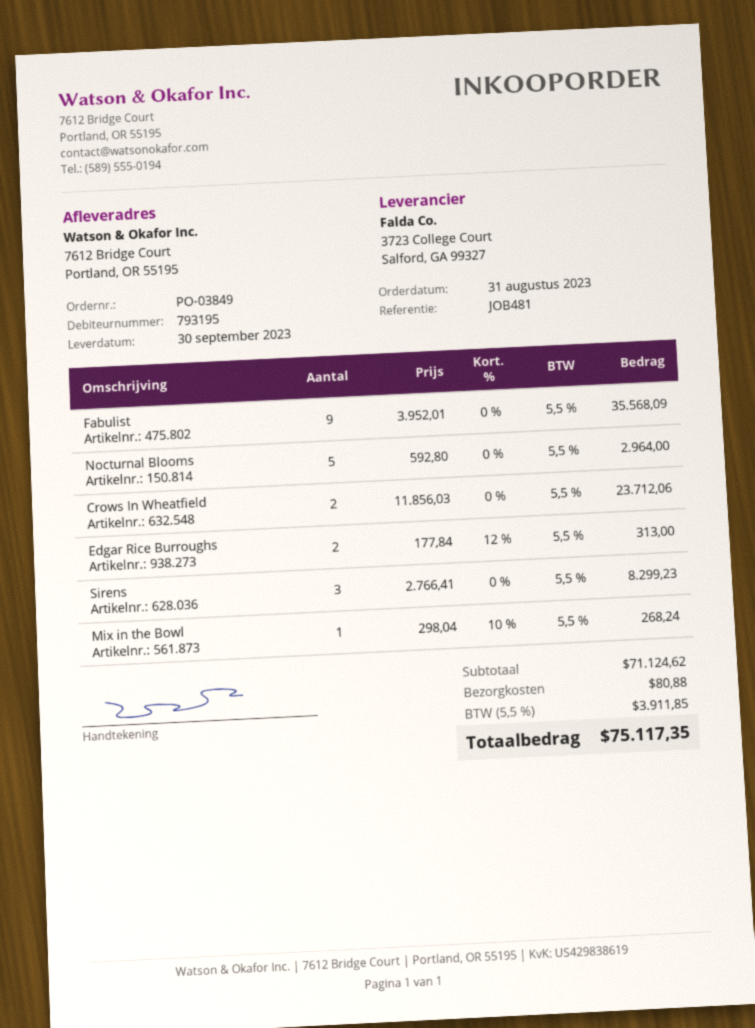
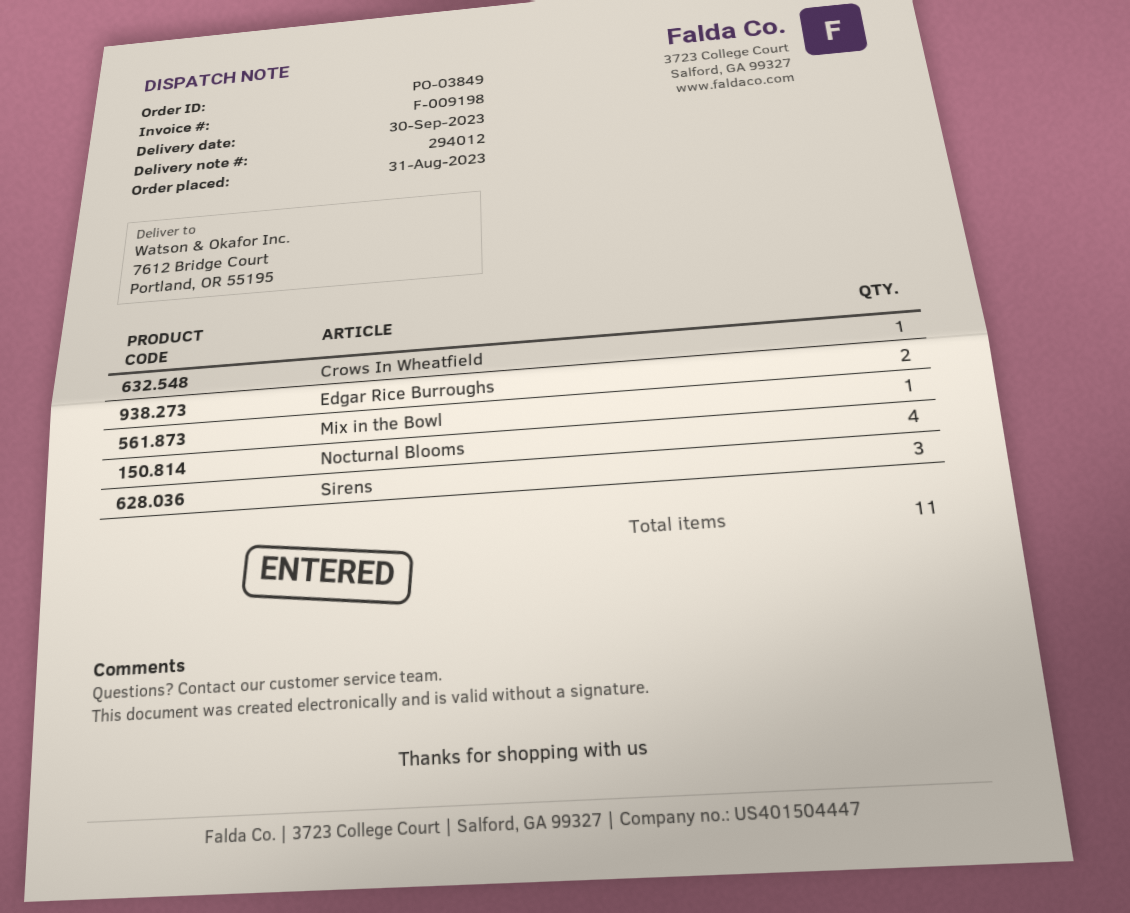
Fabulist: 9 -> none
Nocturnal Blooms: 5 -> 4
Crows In Wheatfield: 2 -> 1

